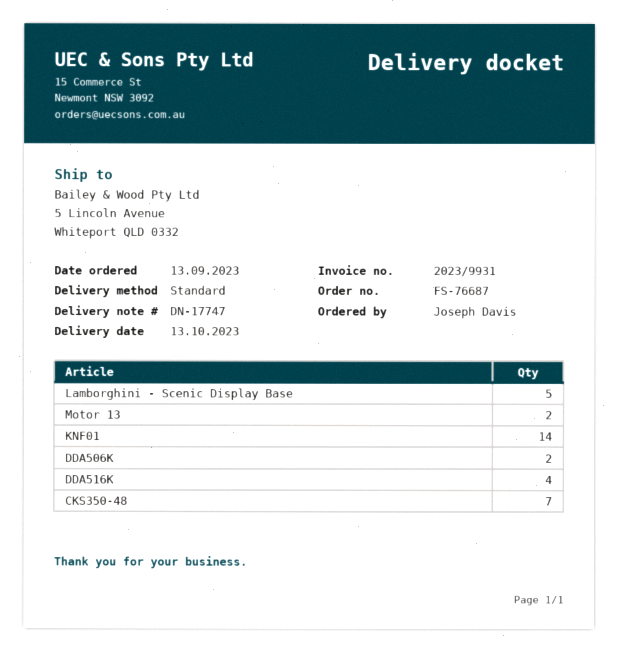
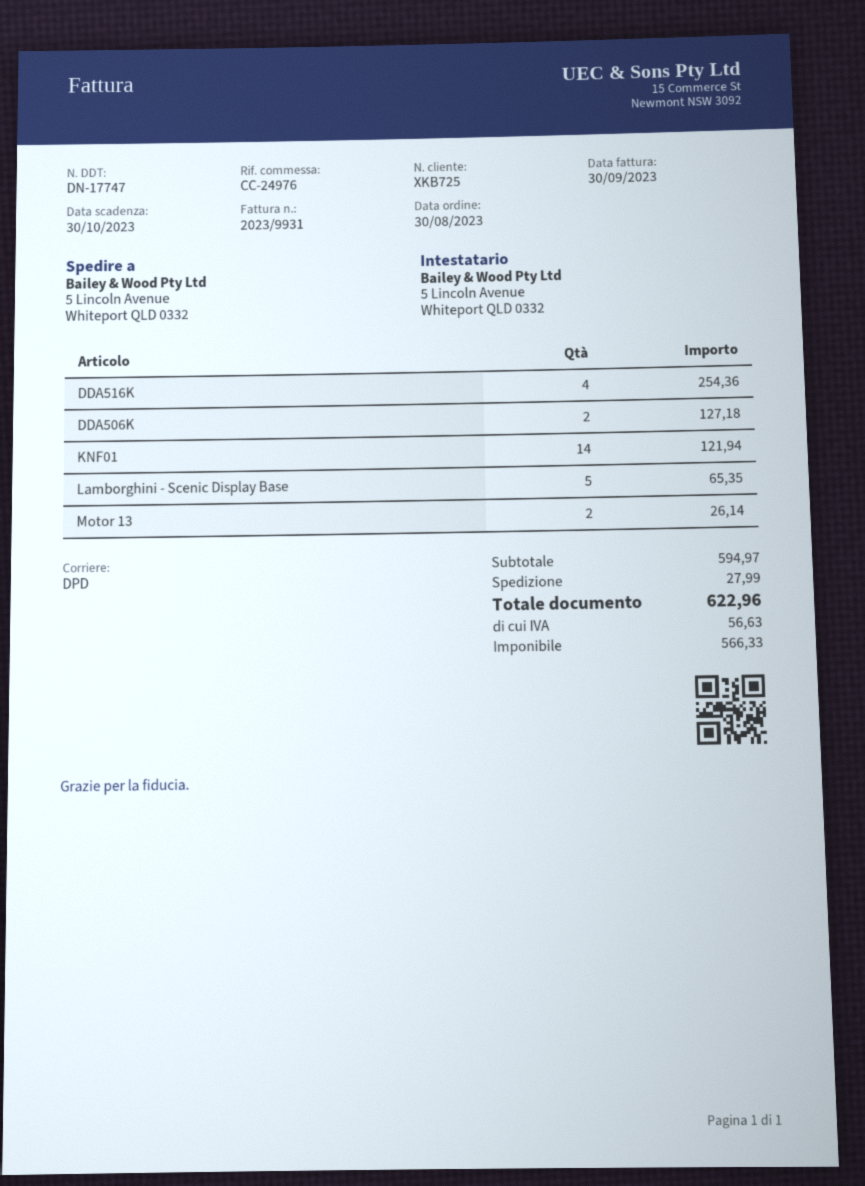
order date: 2023-09-13 -> 2023-08-30
shipping method: standard -> DPD
CKS350-48: 7 -> none

